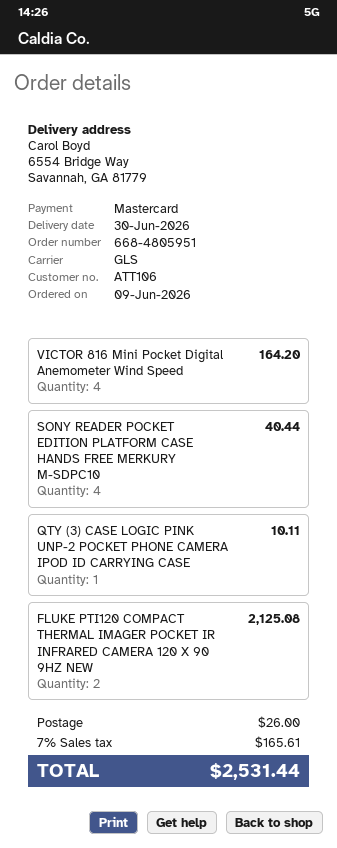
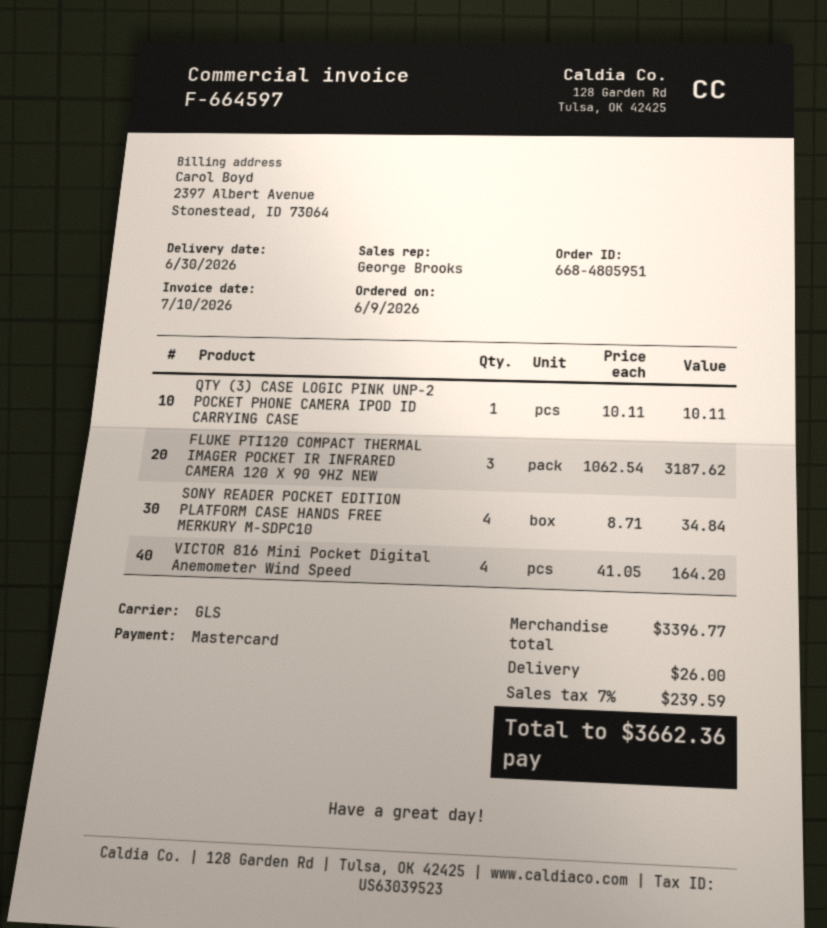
SONY READER POCKET EDITION PLATFORM CASE HANDS FREE MERKURY M-SDPC10: 4 for 40.44 -> 4 for 34.84
FLUKE PTI120 COMPACT THERMAL IMAGER POCKET IR INFRARED CAMERA 120 X 90 9HZ NEW: 2 for 2125.08 -> 3 for 3187.62
tax: 7% = 165.61 -> 7% = 239.59
total: 2531.44 -> 3662.36

